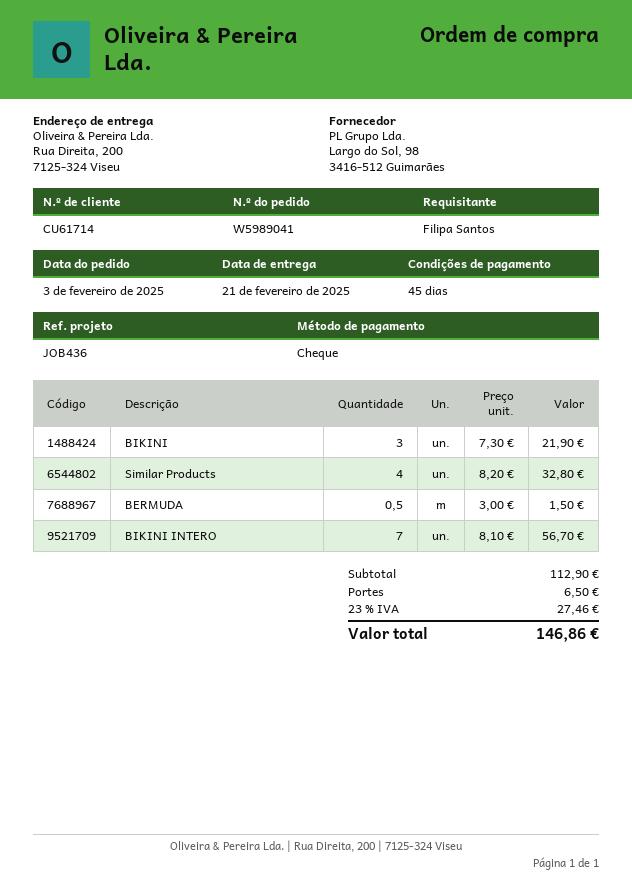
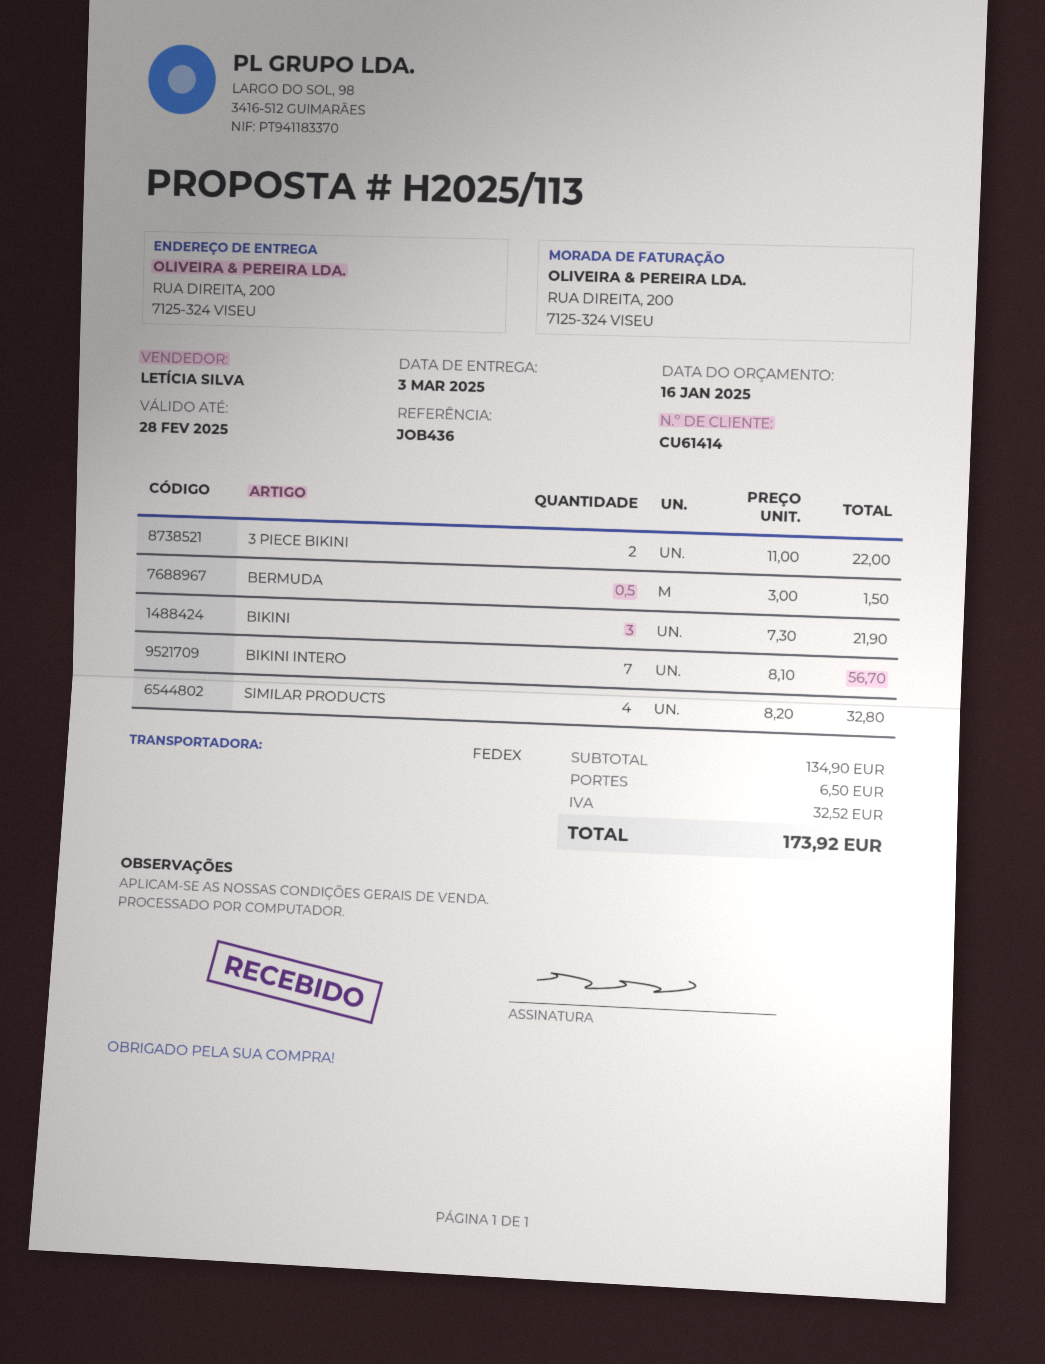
delivery date: 2025-02-21 -> 2025-03-03
customer number: CU61714 -> CU61414
3 PIECE BIKINI: none -> 2 x 11.00 = 22.00
subtotal: 112.90 -> 134.90
tax: 27.46 -> 32.52
total: 146.86 -> 173.92

